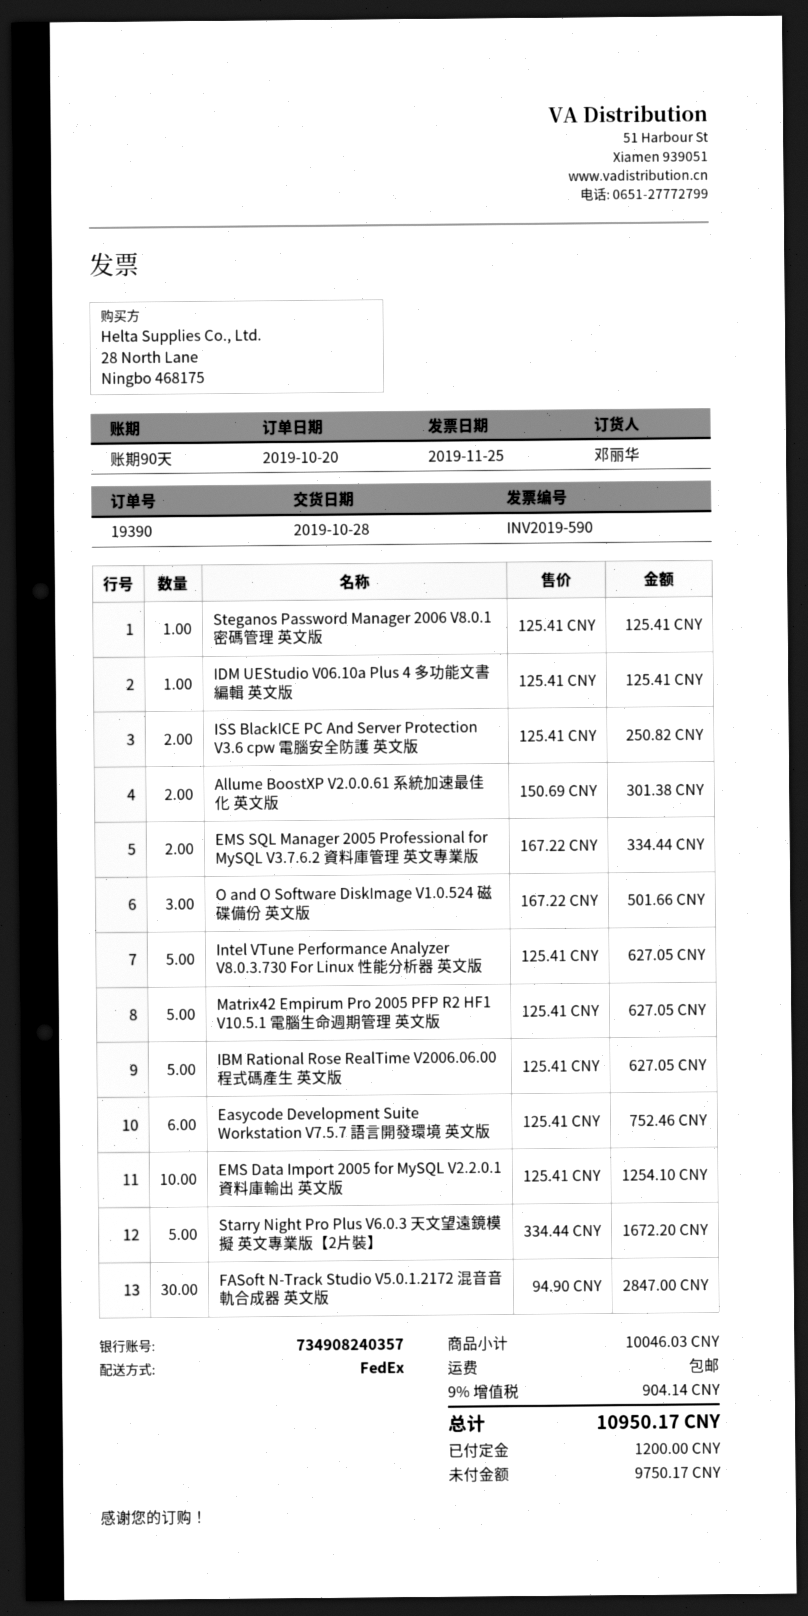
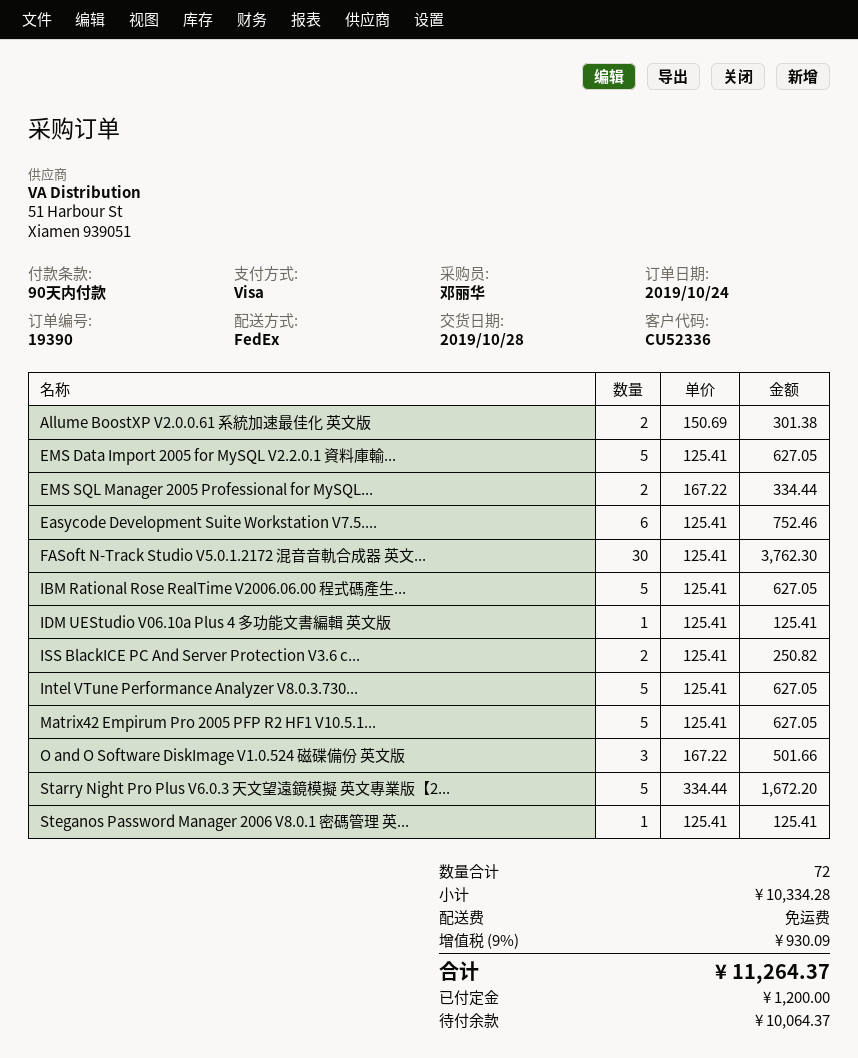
order date: 2019-10-20 -> 2019-10-24
EMS Data Import 2005 for MySQL V2.2.0.1 資料庫輸出 英文版: 10 x 125.41 = 1254.10 -> 5 x 125.41 = 627.05
FASoft N-Track Studio V5.0.1.2172 混音音軌合成器 英文版: 30 x 94.90 = 2847.00 -> 30 x 125.41 = 3762.30
subtotal: 10046.03 -> 10334.28
tax: 9% = 904.14 -> 9% = 930.09
total: 10950.17 -> 11264.37
balance: 9750.17 -> 10064.37

